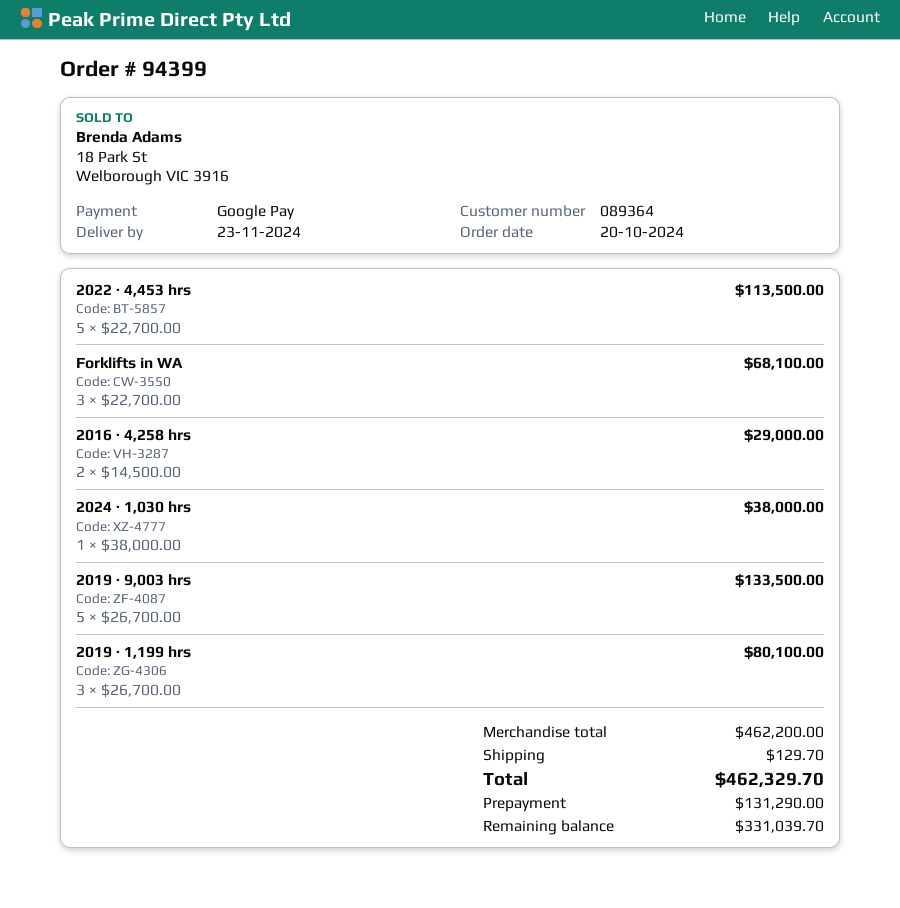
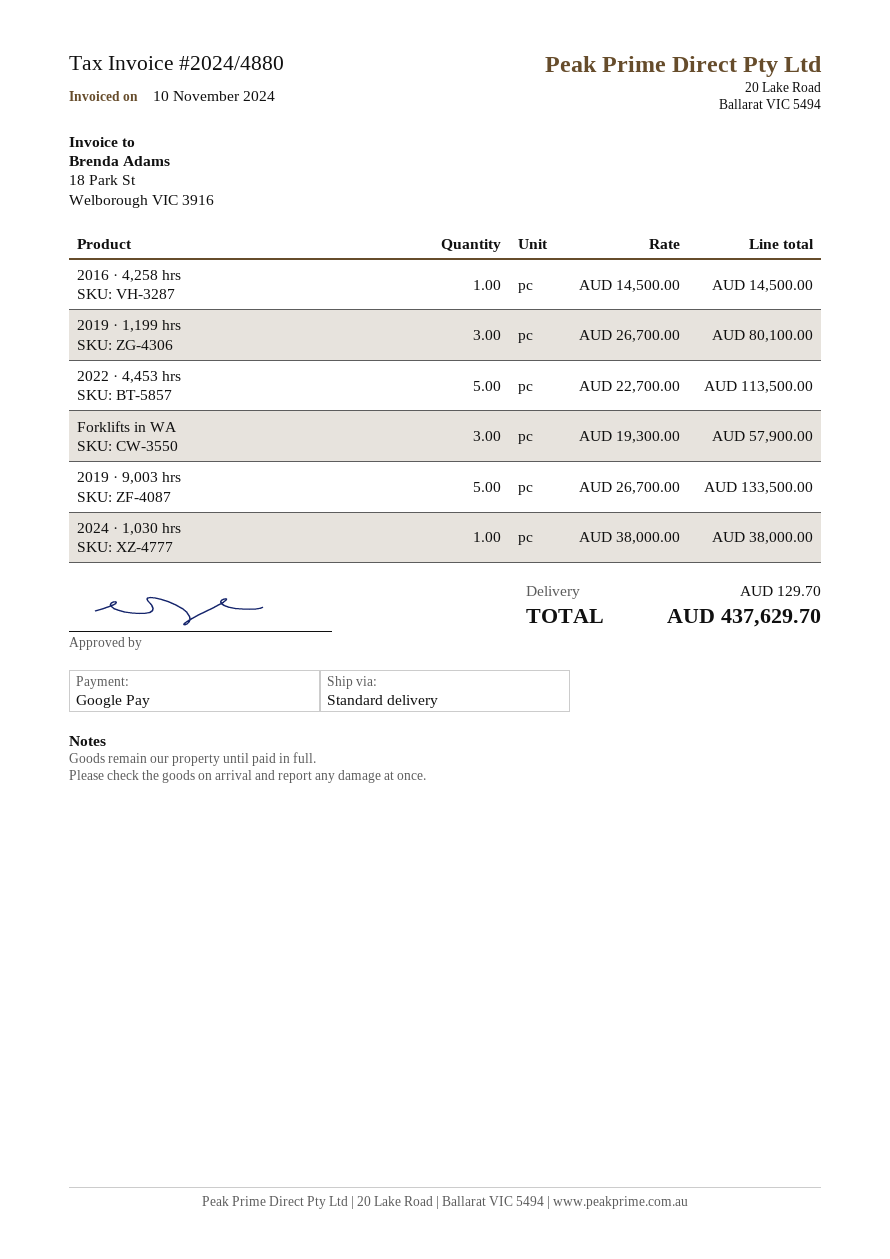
Forklifts in WA: 3 x 22700.00 = 68100.00 -> 3 x 19300.00 = 57900.00
2016 · 4,258 hrs: 2 x 14500.00 = 29000.00 -> 1 x 14500.00 = 14500.00
total: 462329.70 -> 437629.70

